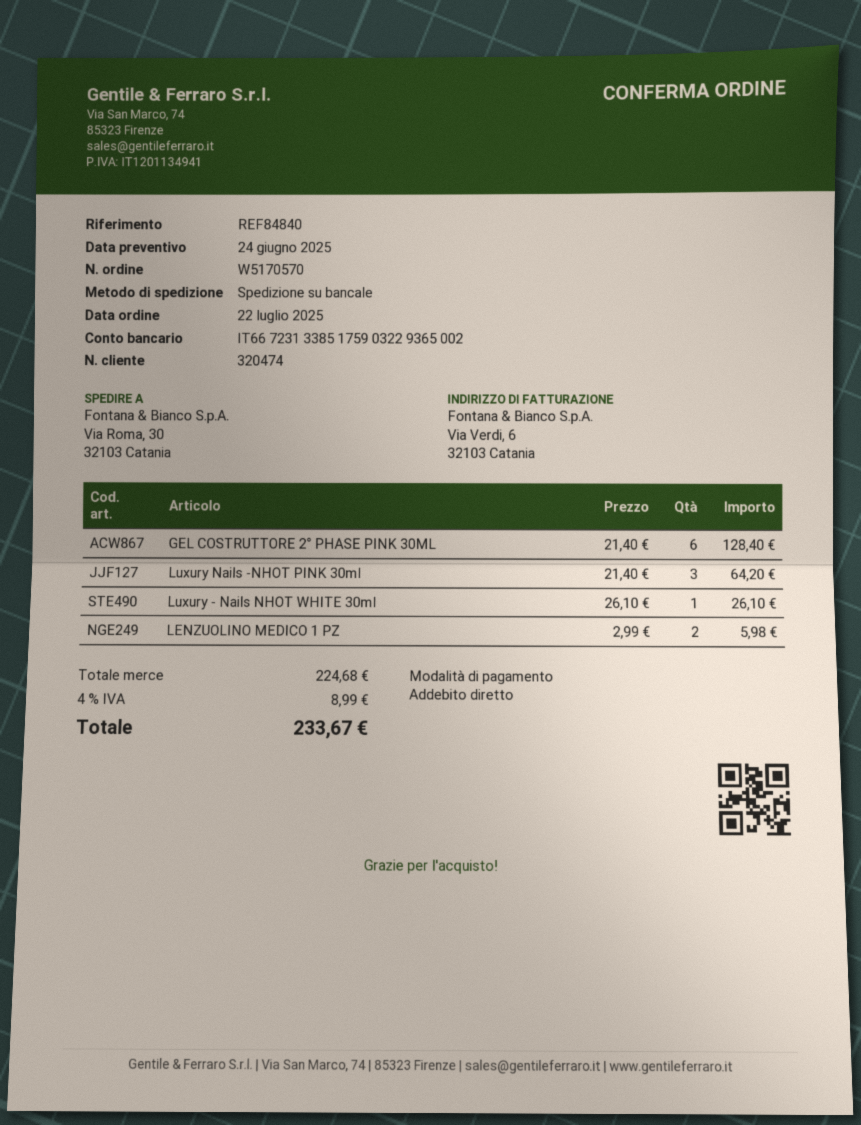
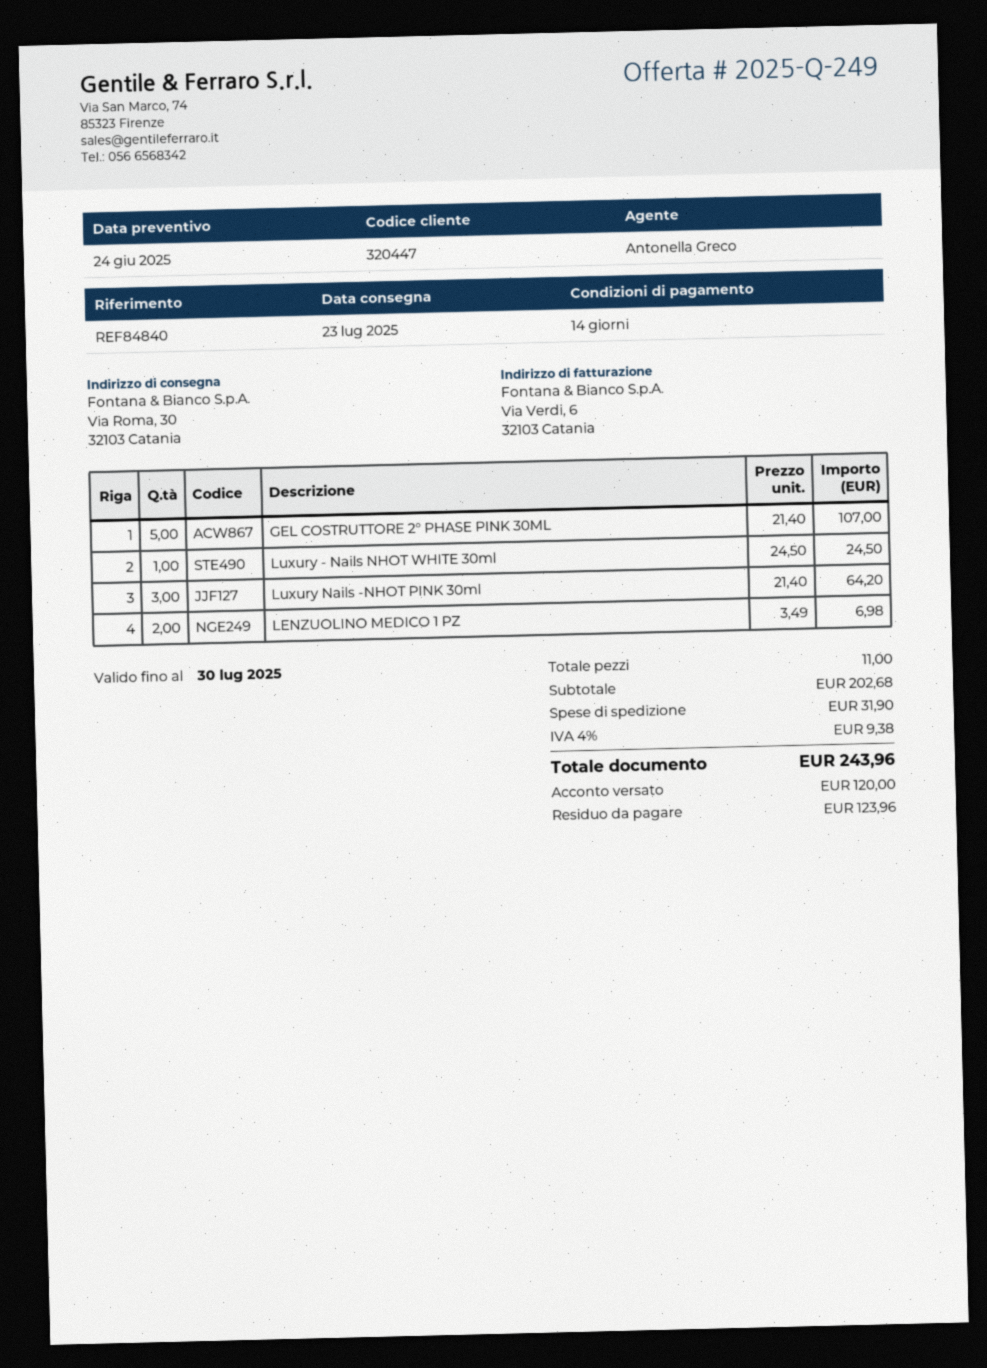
customer number: 320474 -> 320447
GEL COSTRUTTORE 2° PHASE PINK 30ML: 6 x 21.40 = 128.40 -> 5 x 21.40 = 107.00
Luxury - Nails NHOT WHITE 30ml: 1 x 26.10 = 26.10 -> 1 x 24.50 = 24.50
LENZUOLINO MEDICO 1 PZ: 2 x 2.99 = 5.98 -> 2 x 3.49 = 6.98
subtotal: 224.68 -> 202.68
shipping: none -> 31.90
tax: 4% = 8.99 -> 4% = 9.38
total: 233.67 -> 243.96

